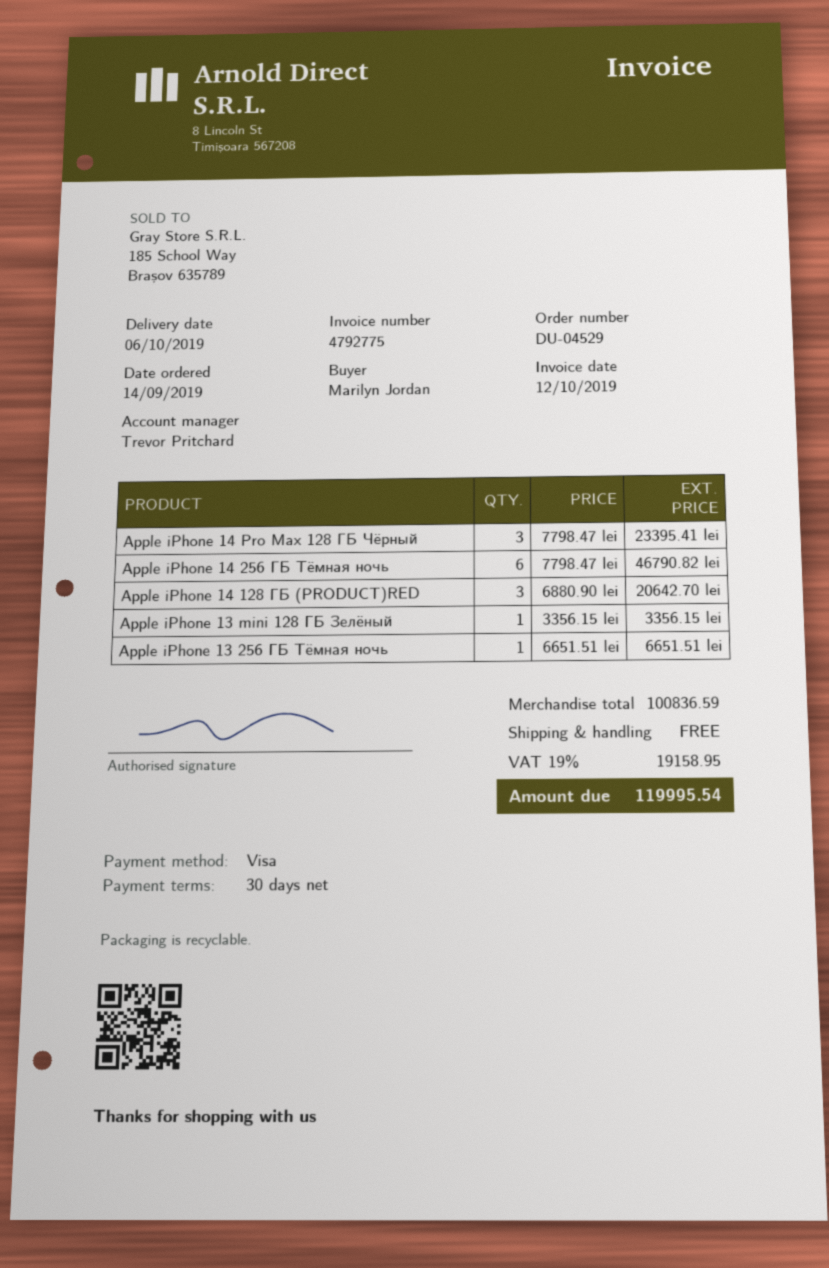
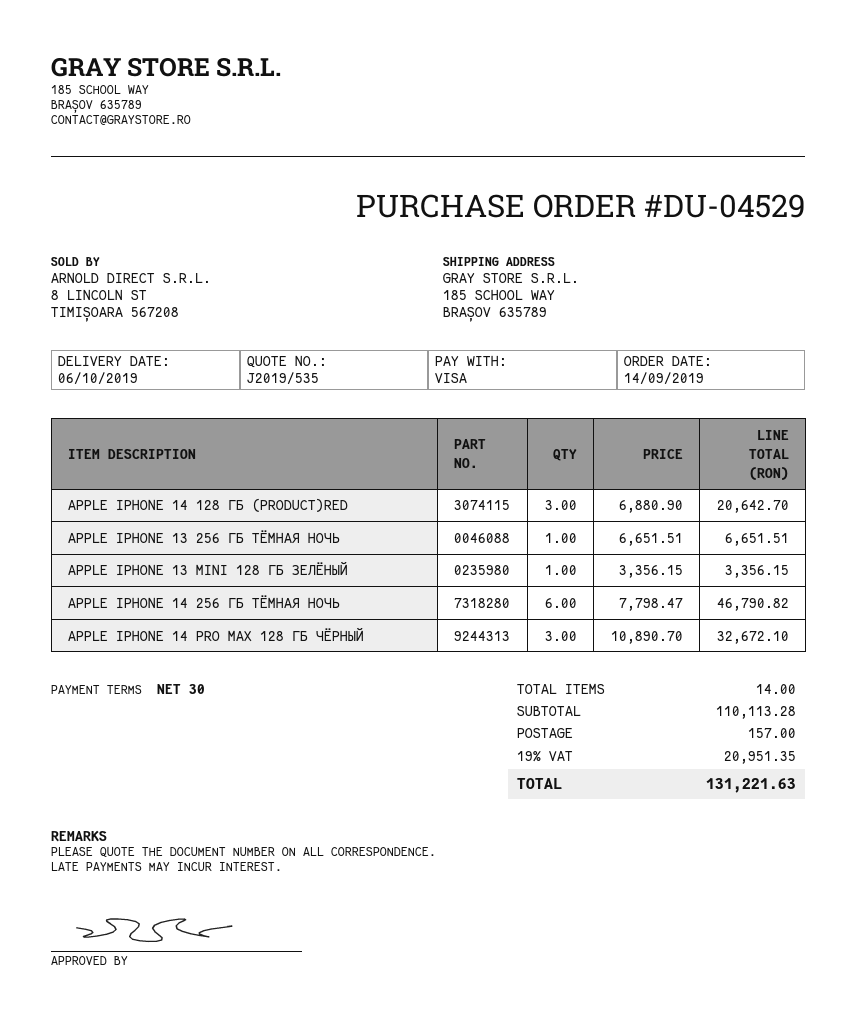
Apple iPhone 14 Pro Max 128 ГБ Чёрный: 3 x 7798.47 = 23395.41 -> 3 x 10890.70 = 32672.10
subtotal: 100836.59 -> 110113.28
shipping: 0.00 -> 157.00
tax: 19% = 19158.95 -> 19% = 20951.35
total: 119995.54 -> 131221.63

